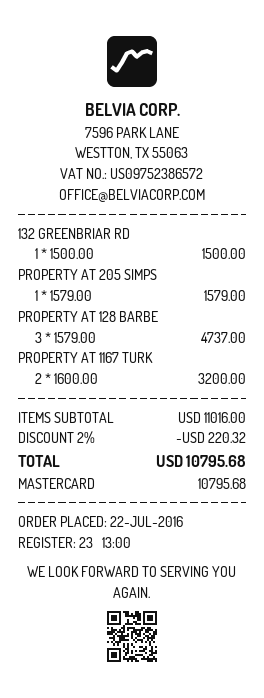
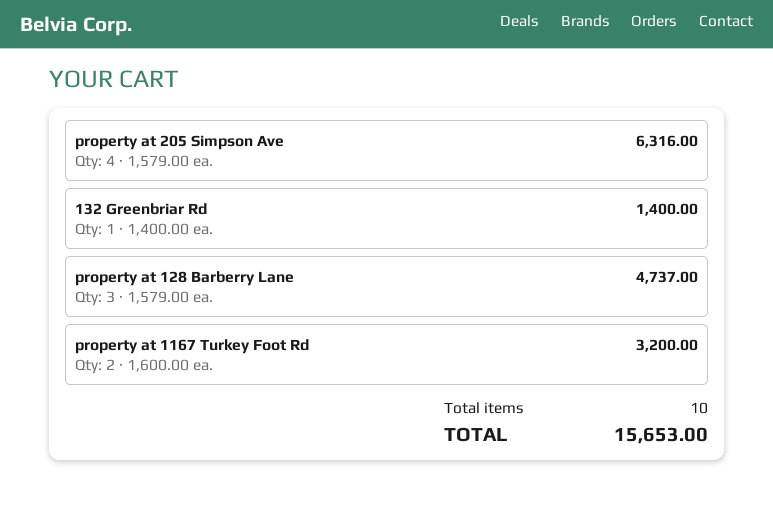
132 GREENBRIAR RD: 1 x 1500.00 = 1500.00 -> 1 x 1400.00 = 1400.00
PROPERTY AT 205 SIMPS: 1 x 1579.00 = 1579.00 -> 4 x 1579.00 = 6316.00
discount: 2% = 220.32 -> none
total: 10795.68 -> 15653.00

